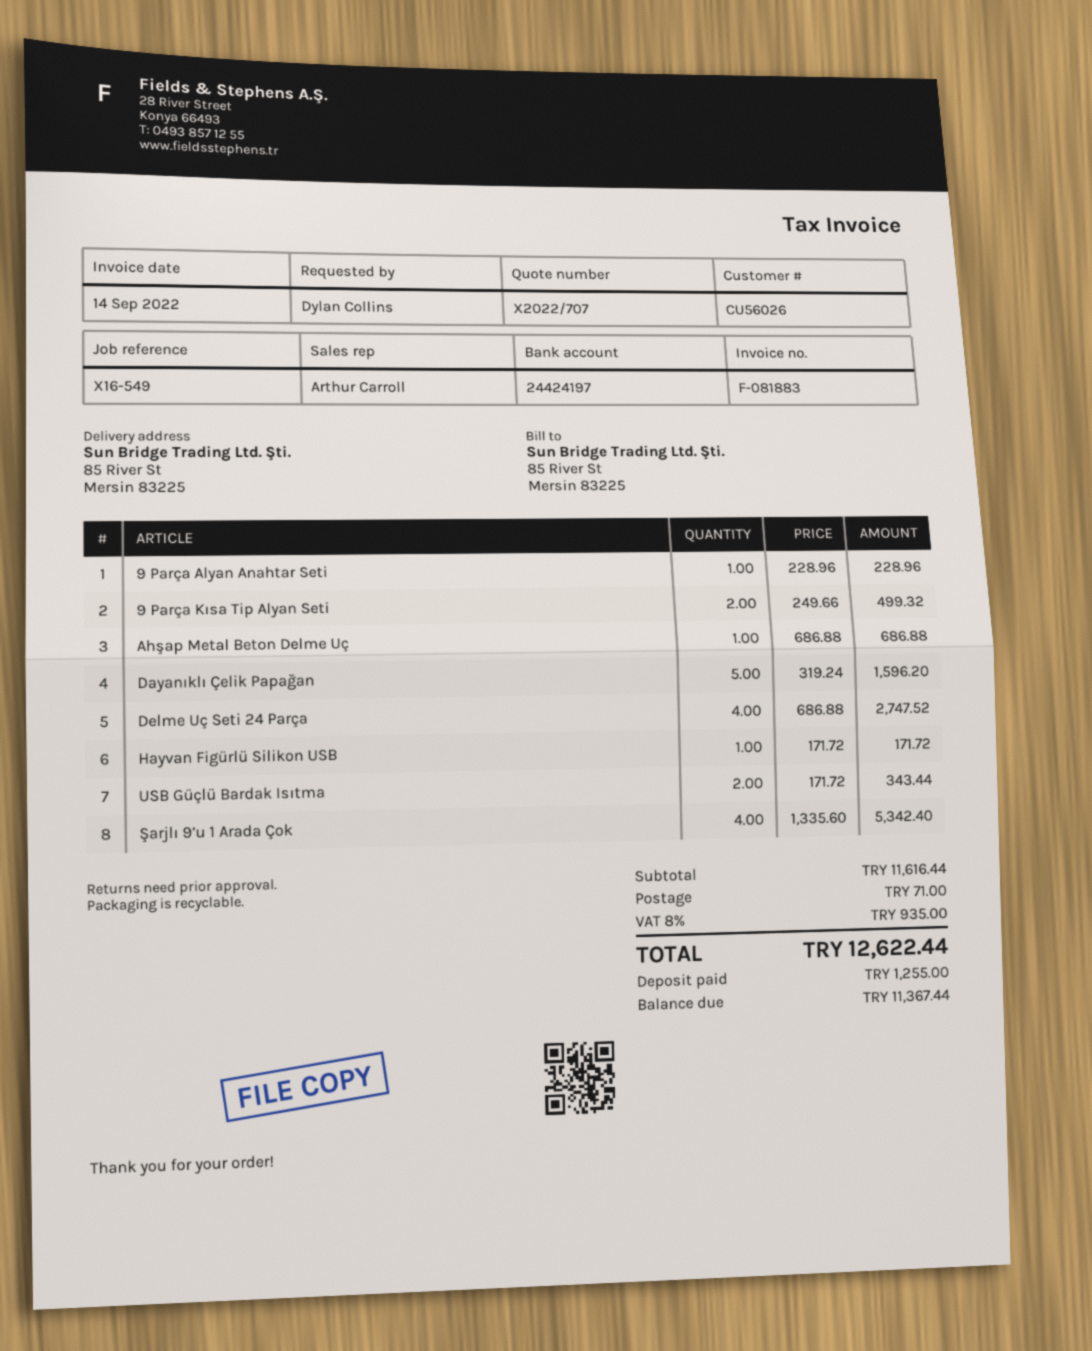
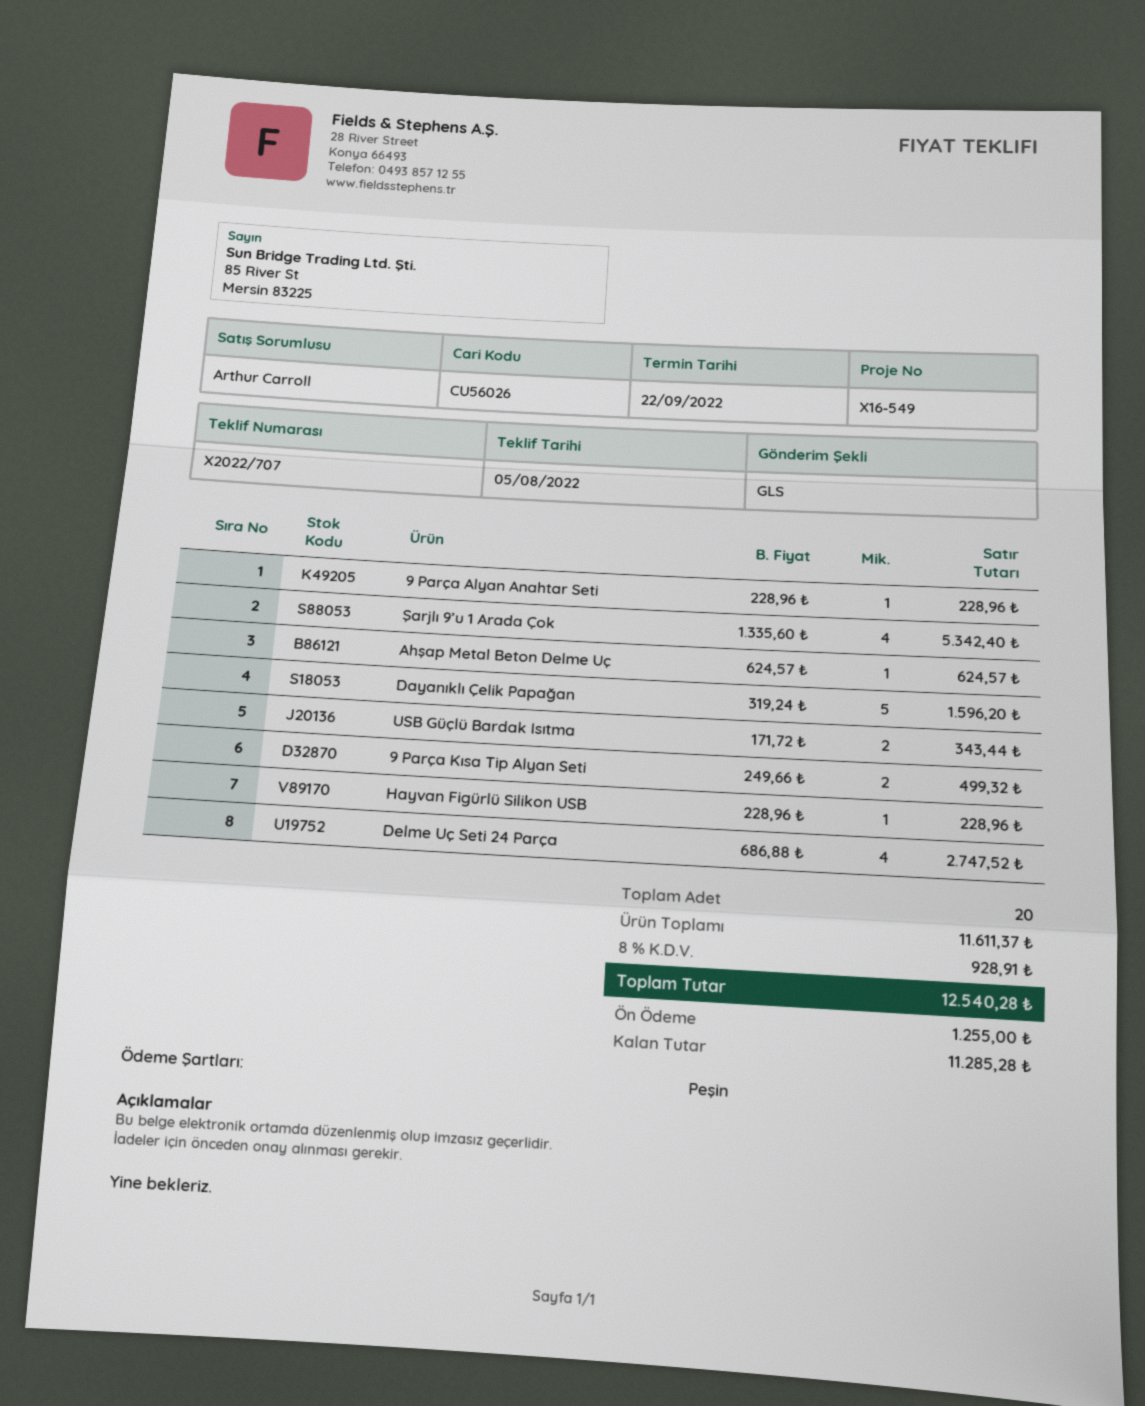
Ahşap Metal Beton Delme Uç: 1 x 686.88 = 686.88 -> 1 x 624.57 = 624.57
Hayvan Figürlü Silikon USB: 1 x 171.72 = 171.72 -> 1 x 228.96 = 228.96
subtotal: 11616.44 -> 11611.37
shipping: 71.00 -> none
tax: 8% = 935.00 -> 8% = 928.91
total: 12622.44 -> 12540.28
balance: 11367.44 -> 11285.28

